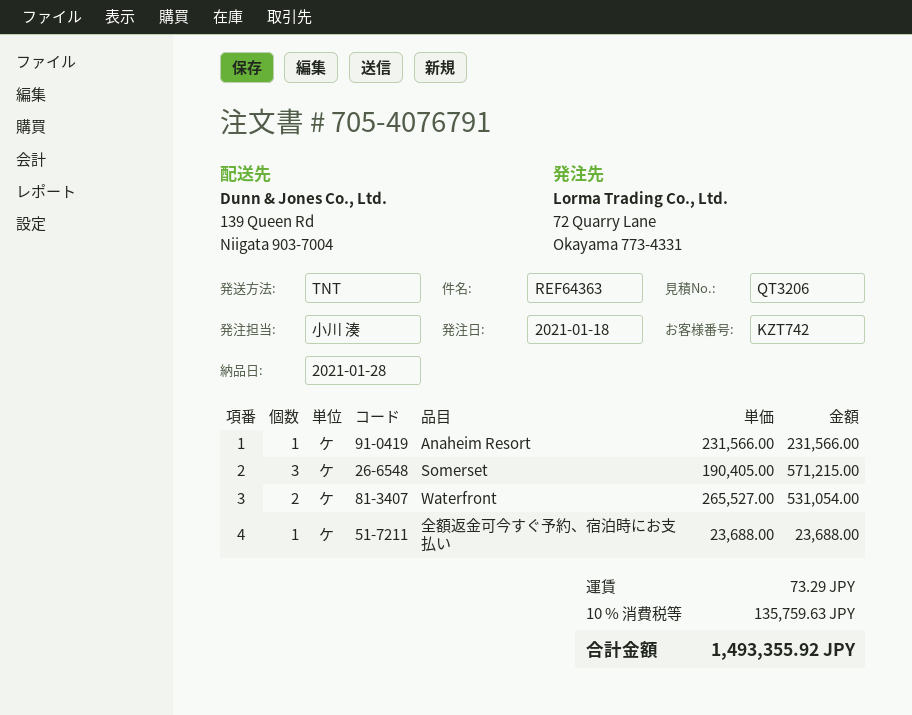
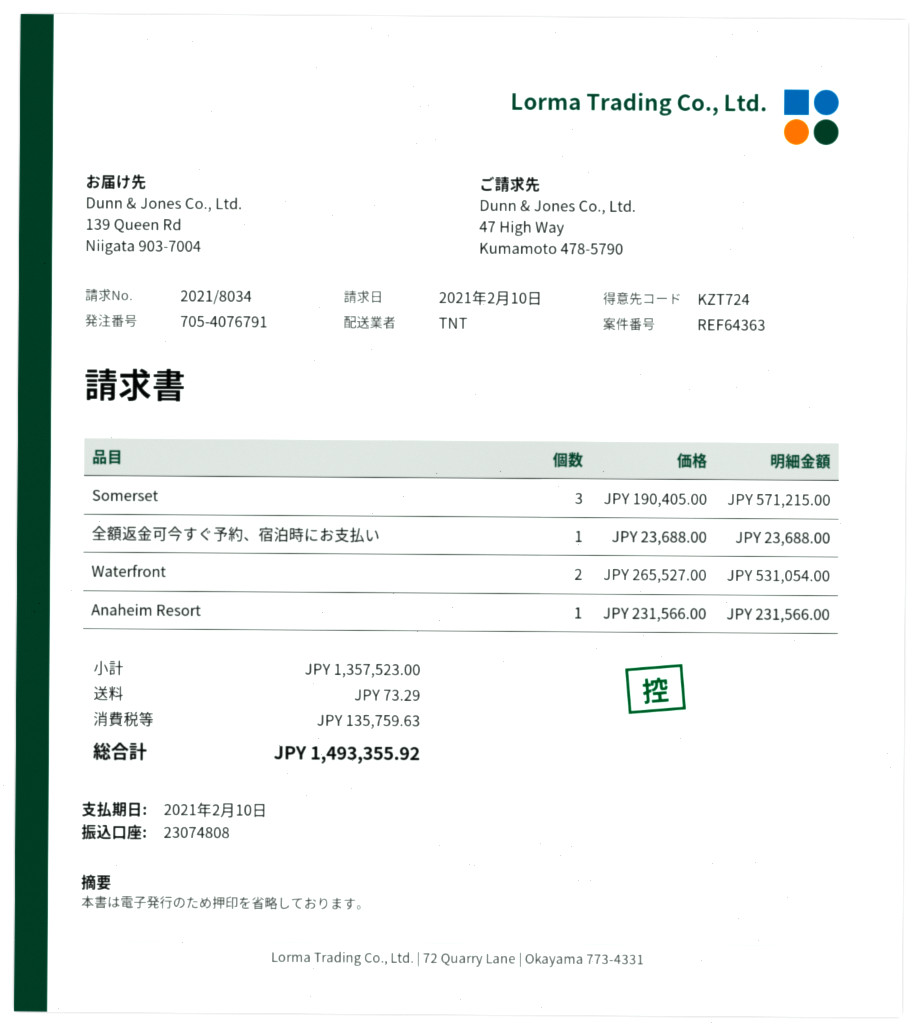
customer number: KZT742 -> KZT724

